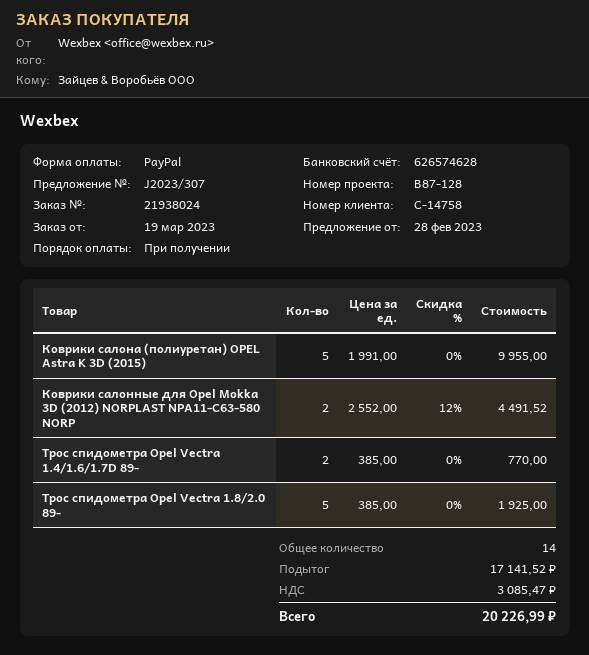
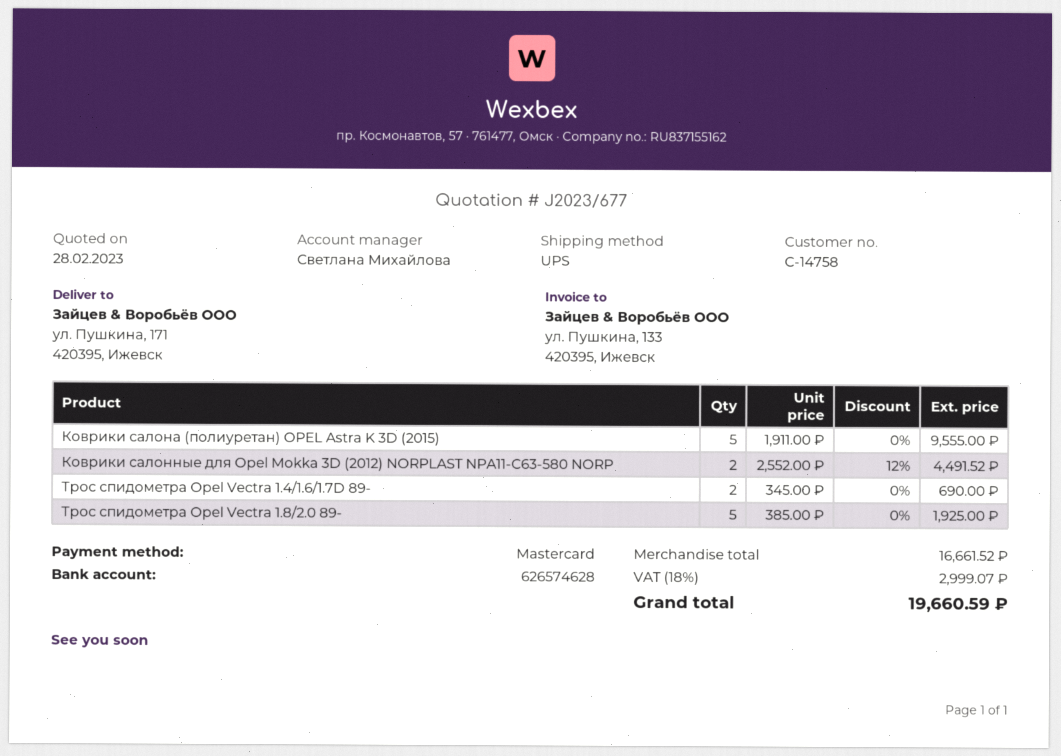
quote number: J2023/307 -> J2023/677
payment method: PayPal -> Mastercard
Коврики салона (полиуретан) OPEL Astra K 3D (2015): 5 x 1991.00 = 9955.00 -> 5 x 1911.00 = 9555.00
Трос спидометра Opel Vectra 1.4/1.6/1.7D 89-: 2 x 385.00 = 770.00 -> 2 x 345.00 = 690.00
subtotal: 17141.52 -> 16661.52
tax: 3085.47 -> 2999.07
total: 20226.99 -> 19660.59

